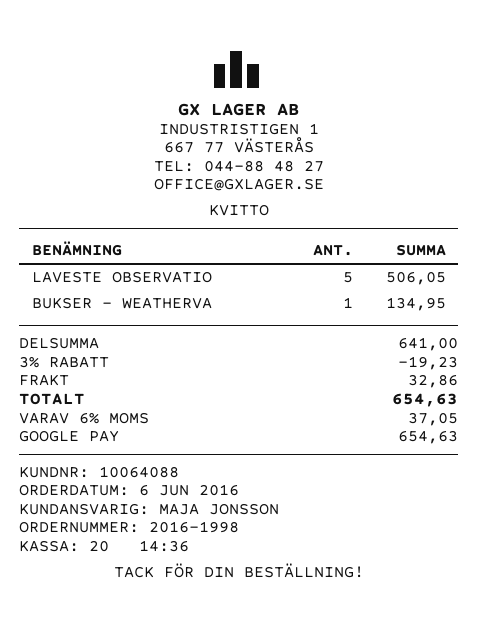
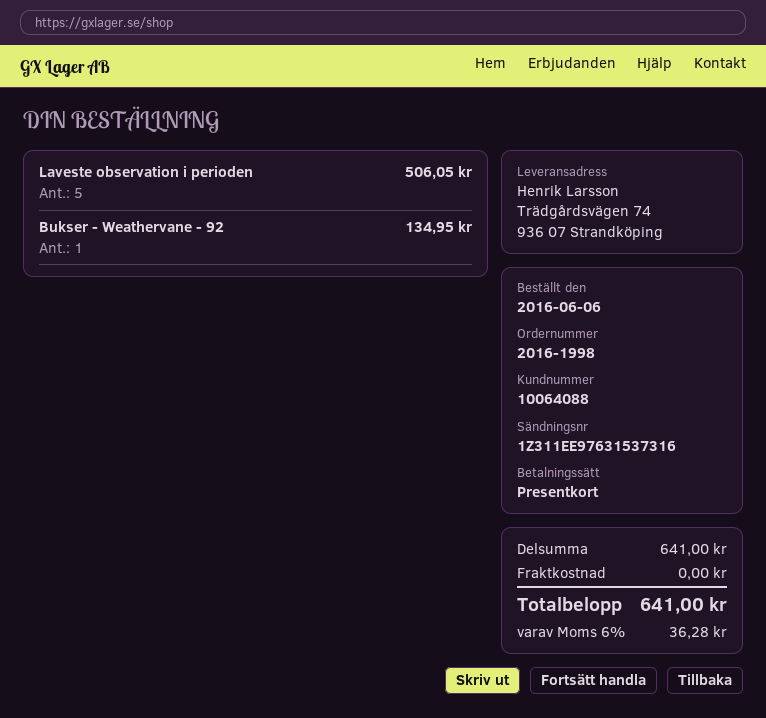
payment method: Google Pay -> gift card
discount: 3% = 19.23 -> none
shipping: 32.86 -> 0.00
tax: 6% = 37.05 -> 6% = 36.28
total: 654.63 -> 641.00

